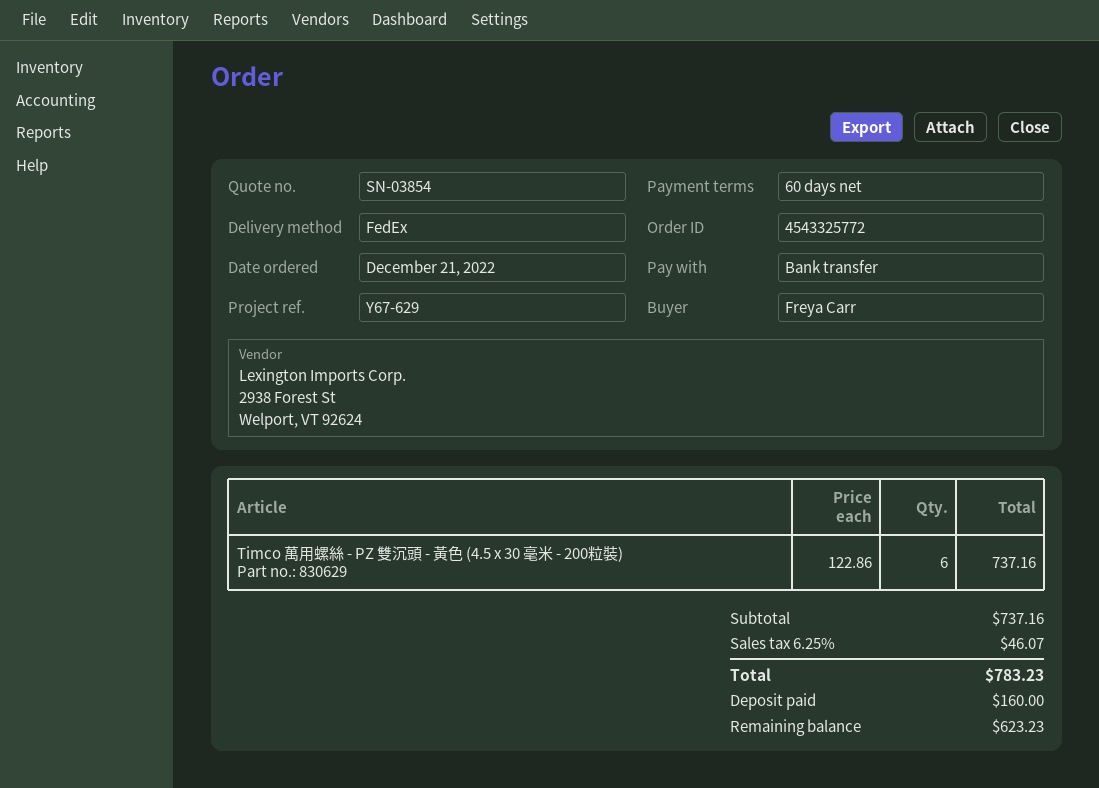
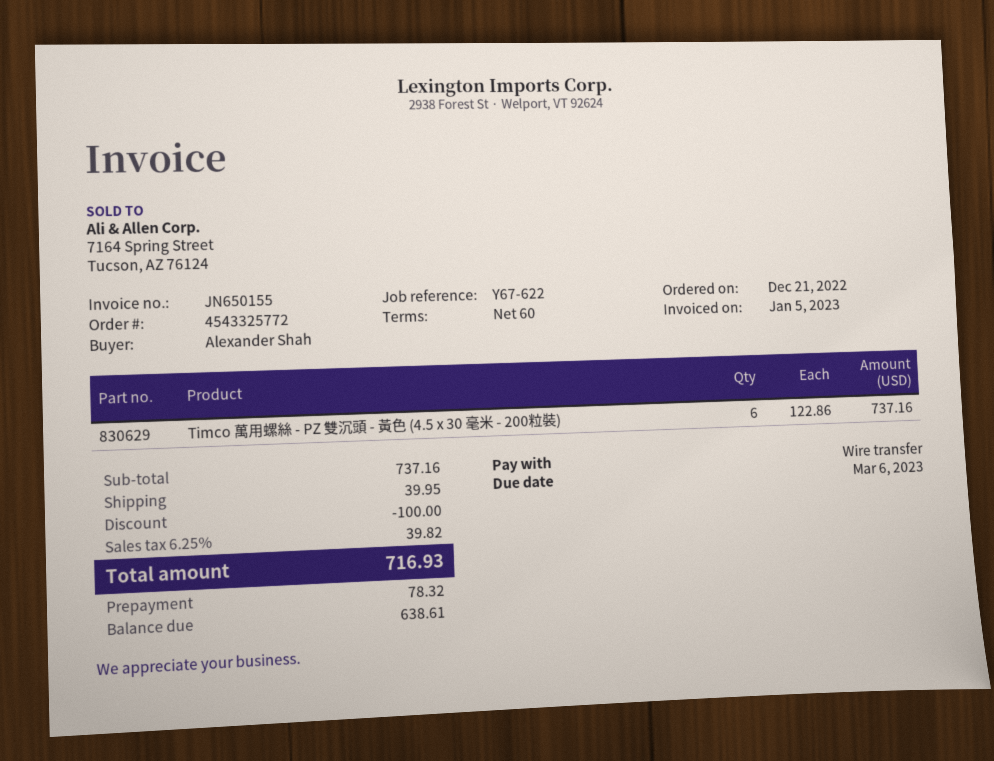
reference: Y67-629 -> Y67-622
ordered by: Freya Carr -> Alexander Shah
discount: none -> 100.00
shipping: none -> 39.95
tax: 6.25% = 46.07 -> 6.25% = 39.82
total: 783.23 -> 716.93
deposit: 160.00 -> 78.32
balance: 623.23 -> 638.61

